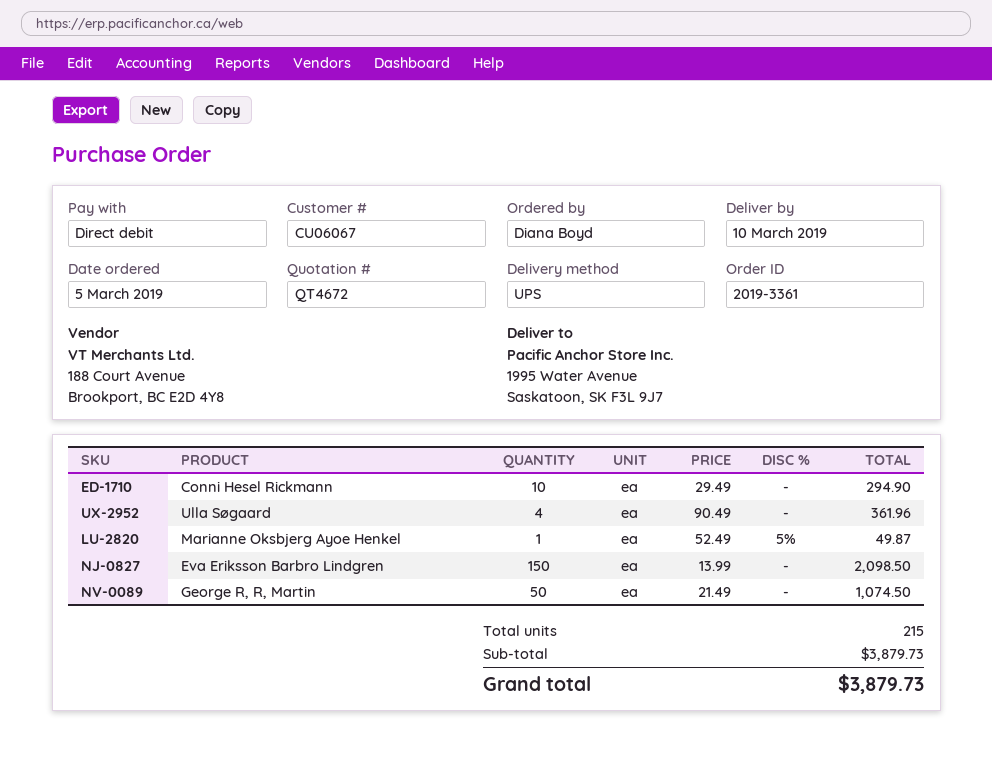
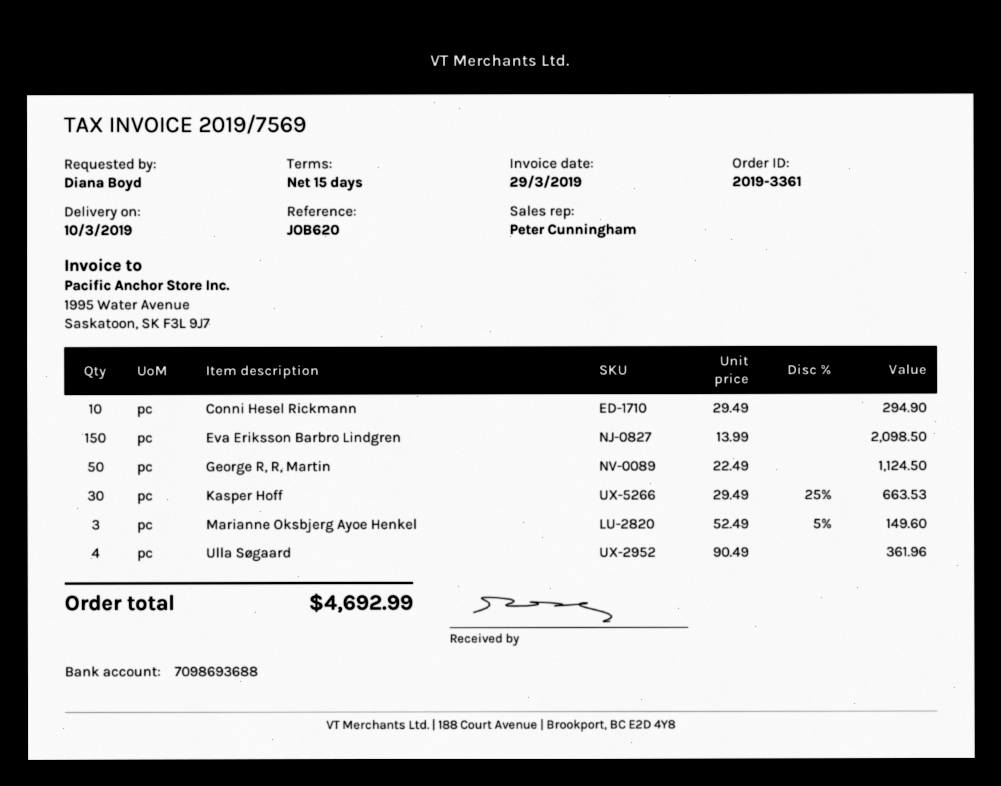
Marianne Oksbjerg Ayoe Henkel: 1 x 52.49 - 5% = 49.87 -> 3 x 52.49 - 5% = 149.60
George R, R, Martin: 50 x 21.49 = 1074.50 -> 50 x 22.49 = 1124.50
Kasper Hoff: none -> 30 x 29.49 - 25% = 663.53
total: 3879.73 -> 4692.99

